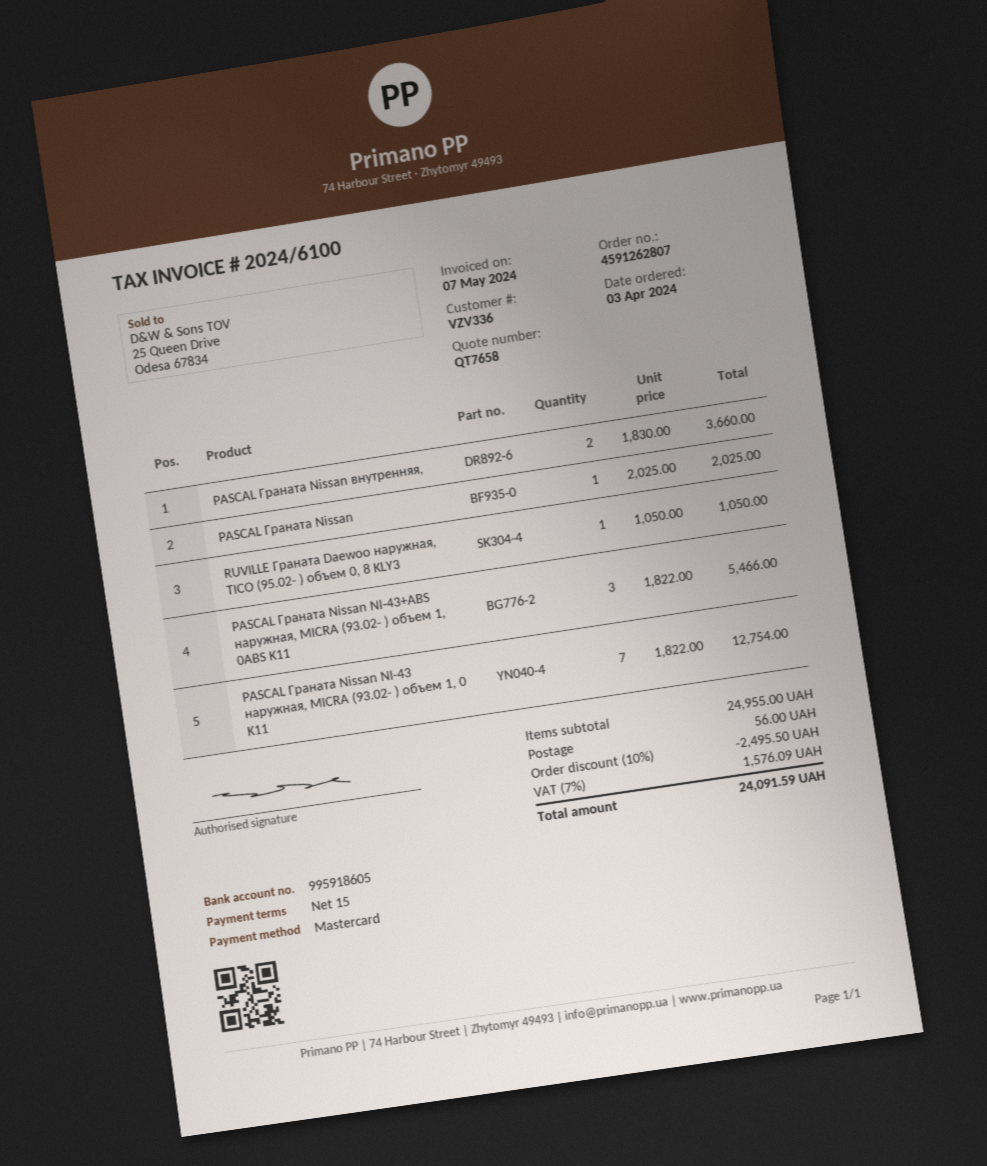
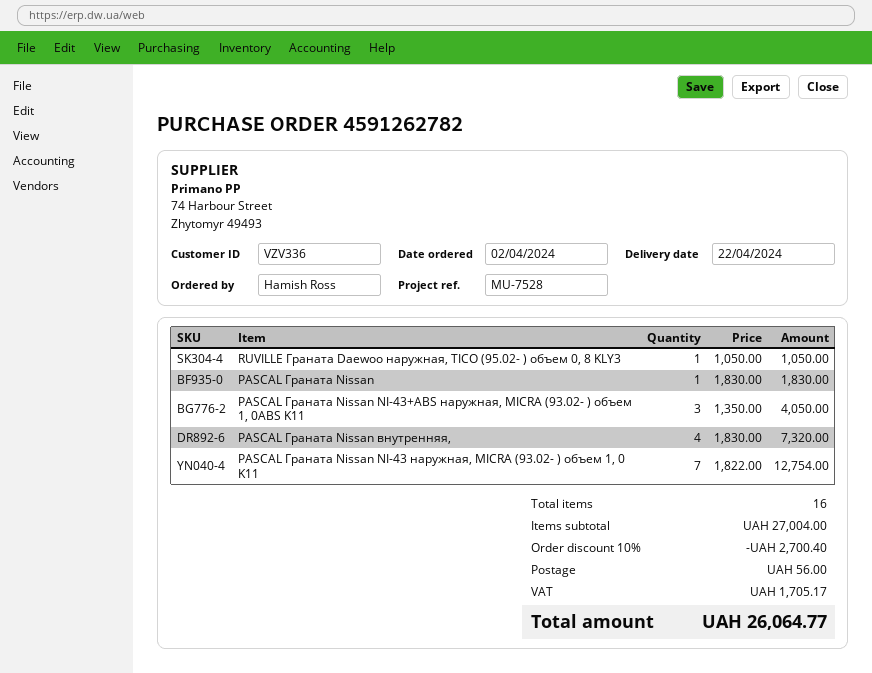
order number: 4591262807 -> 4591262782
order date: 2024-04-03 -> 2024-04-02
PASCAL Граната Nissan внутренняя,: 2 x 1830.00 = 3660.00 -> 4 x 1830.00 = 7320.00
PASCAL Граната Nissan: 1 x 2025.00 = 2025.00 -> 1 x 1830.00 = 1830.00
PASCAL Граната Nissan NI-43+ABS наружная, MICRA (93.02- ) объем 1, 0ABS K11: 3 x 1822.00 = 5466.00 -> 3 x 1350.00 = 4050.00
subtotal: 24955.00 -> 27004.00
discount: 10% = 2495.50 -> 10% = 2700.40
tax: 1576.09 -> 1705.17
total: 24091.59 -> 26064.77

